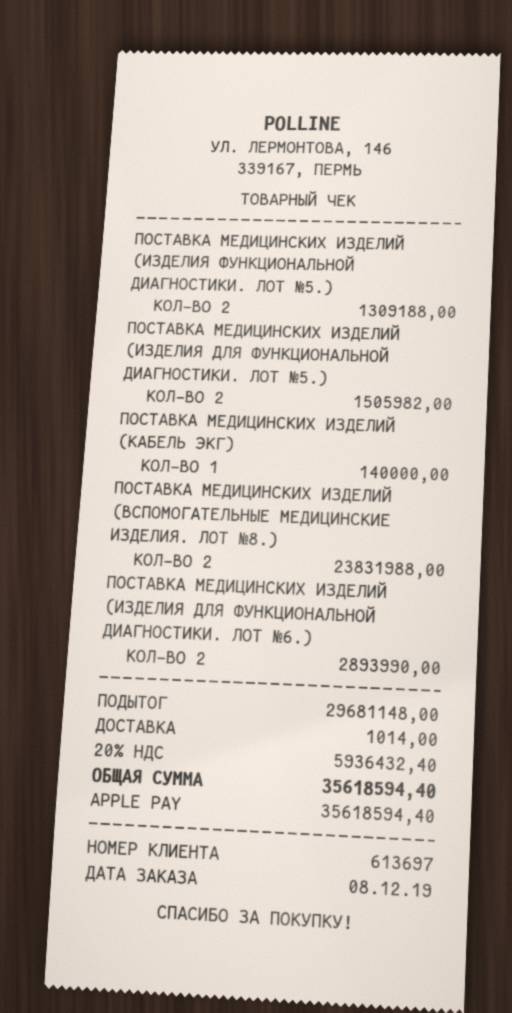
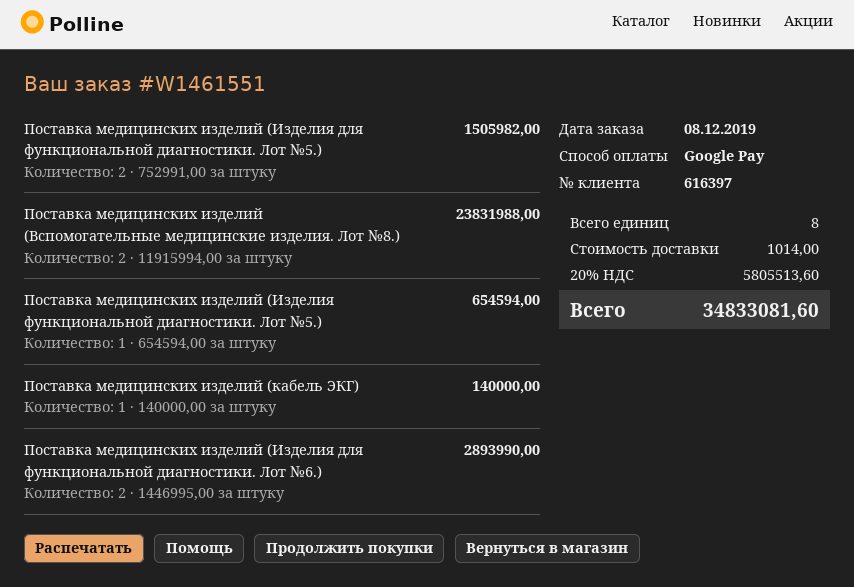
customer number: 613697 -> 616397
payment method: Apple Pay -> Google Pay
ПОСТАВКА МЕДИЦИНСКИХ ИЗДЕЛИЙ (ИЗДЕЛИЯ ФУНКЦИОНАЛЬНОЙ ДИАГНОСТИКИ. ЛОТ №5.): 2 for 1309188.00 -> 1 for 654594.00
tax: 20% = 5936432.40 -> 20% = 5805513.60
total: 35618594.40 -> 34833081.60

